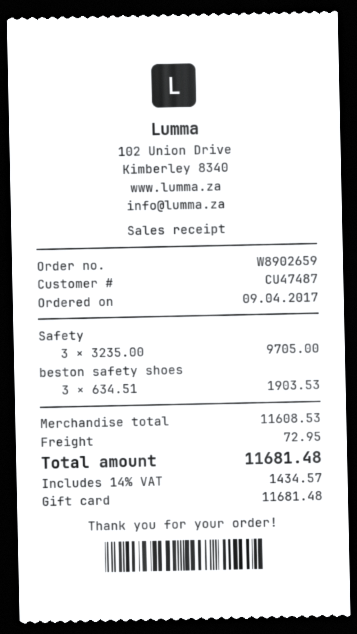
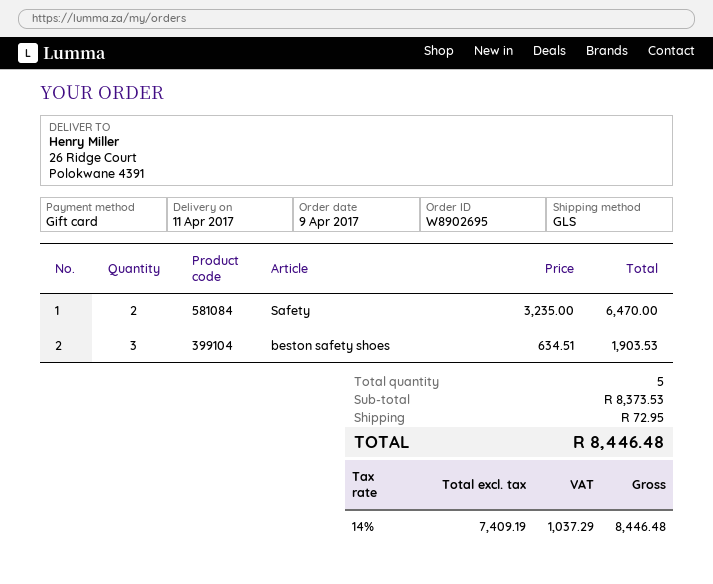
order number: W8902659 -> W8902695
Safety: 3 x 3235.00 = 9705.00 -> 2 x 3235.00 = 6470.00
subtotal: 11608.53 -> 8373.53
tax: 14% = 1434.57 -> 14% = 1037.29
total: 11681.48 -> 8446.48

